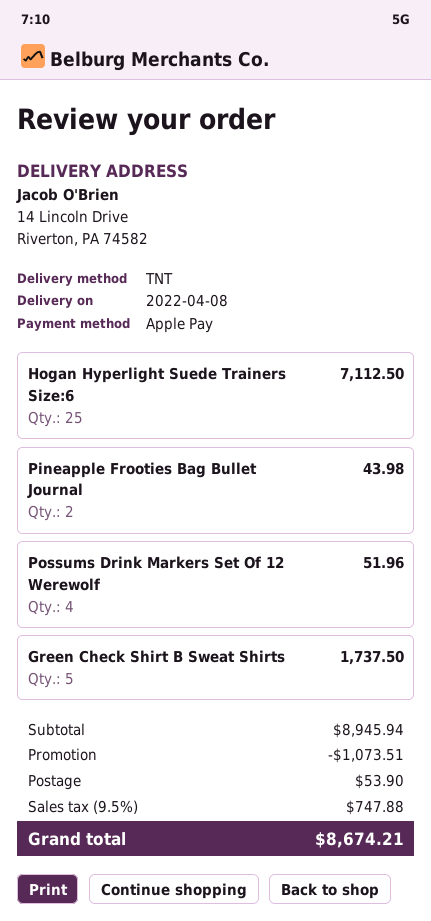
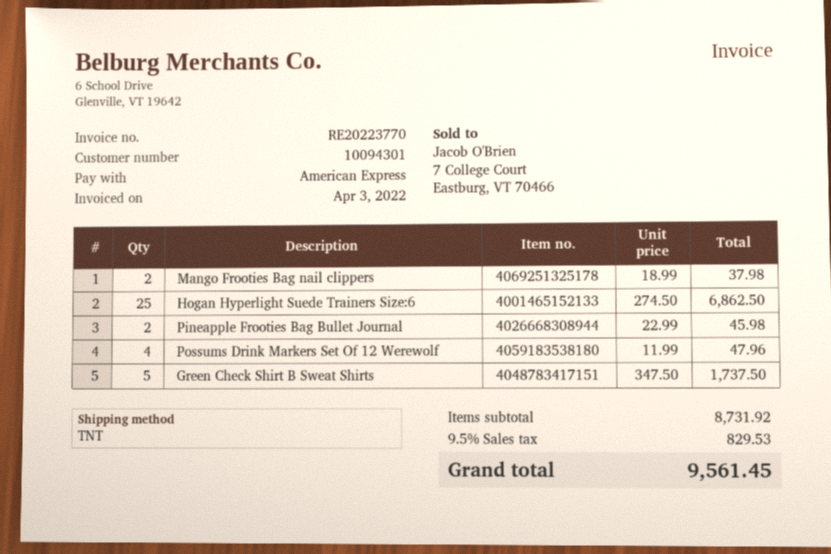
payment method: Apple Pay -> American Express
Hogan Hyperlight Suede Trainers Size:6: 25 for 7112.50 -> 25 for 6862.50
Pineapple Frooties Bag Bullet Journal: 2 for 43.98 -> 2 for 45.98
Possums Drink Markers Set Of 12 Werewolf: 4 for 51.96 -> 4 for 47.96
Mango Frooties Bag nail clippers: none -> 2 for 37.98
subtotal: 8945.94 -> 8731.92
discount: 1073.51 -> none
shipping: 53.90 -> none
tax: 9.5% = 747.88 -> 9.5% = 829.53
total: 8674.21 -> 9561.45

